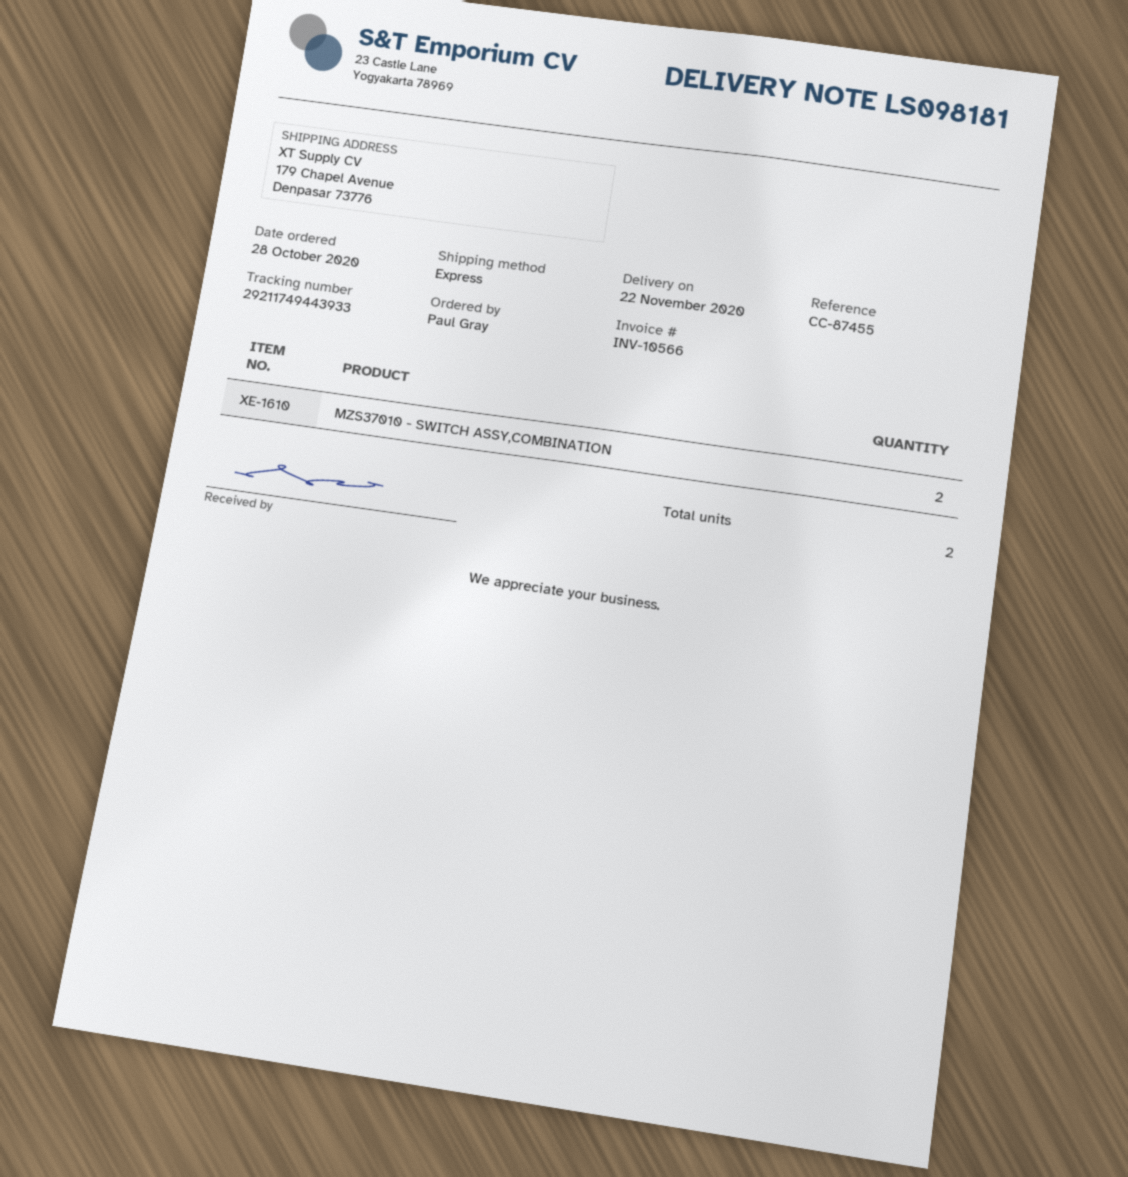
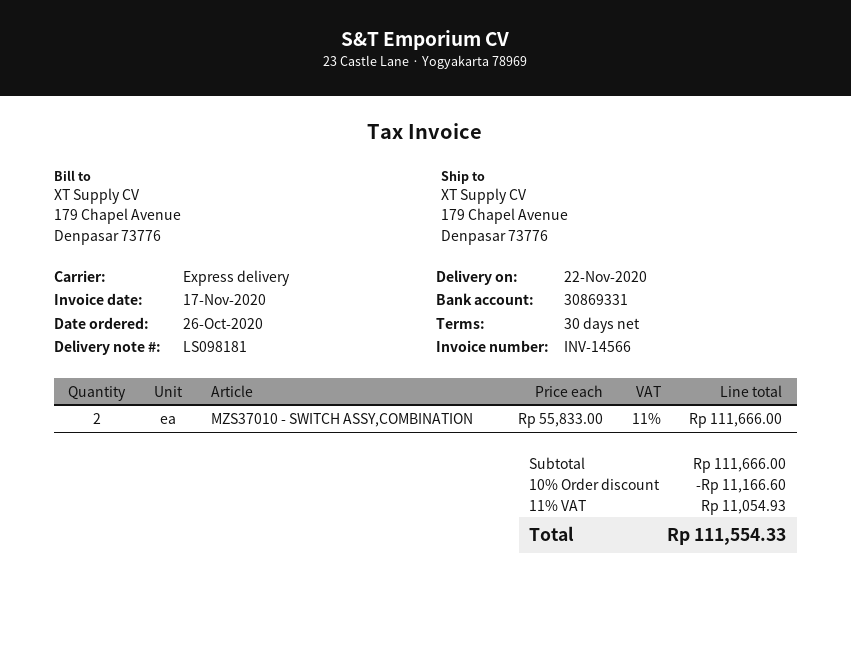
order date: 2020-10-28 -> 2020-10-26
invoice number: INV-10566 -> INV-14566

